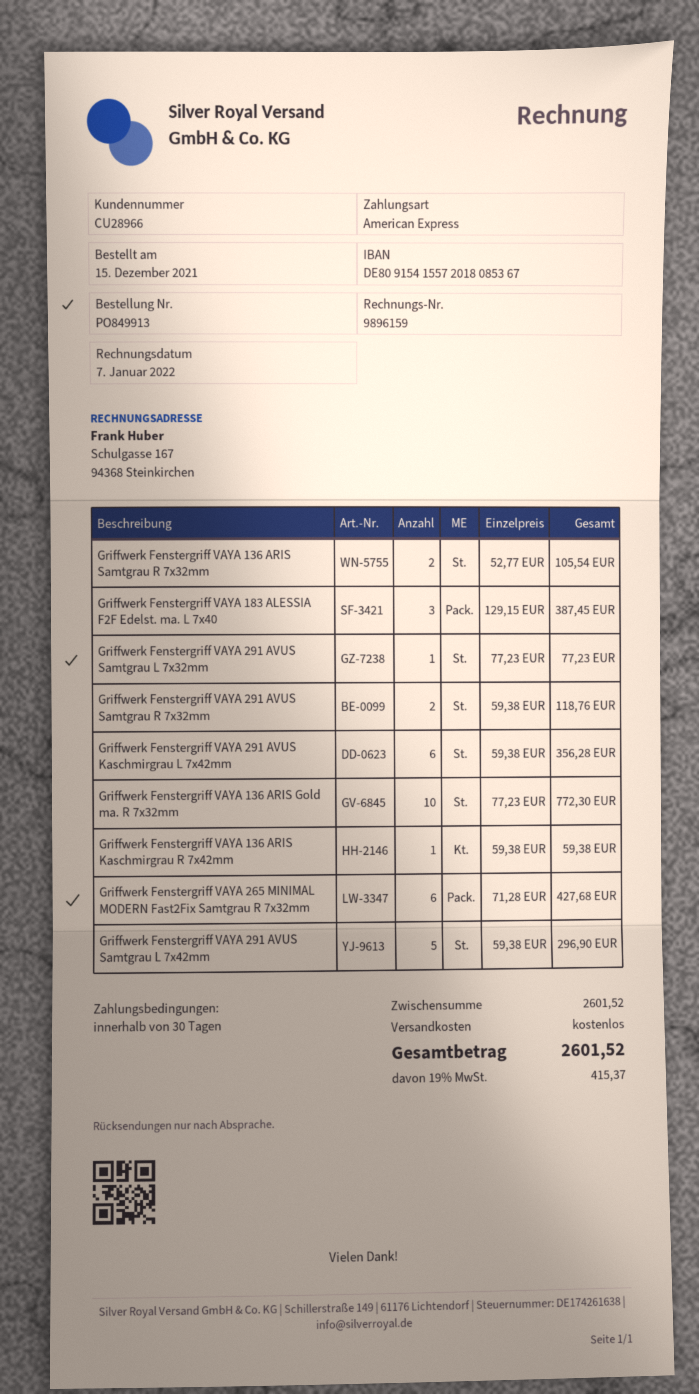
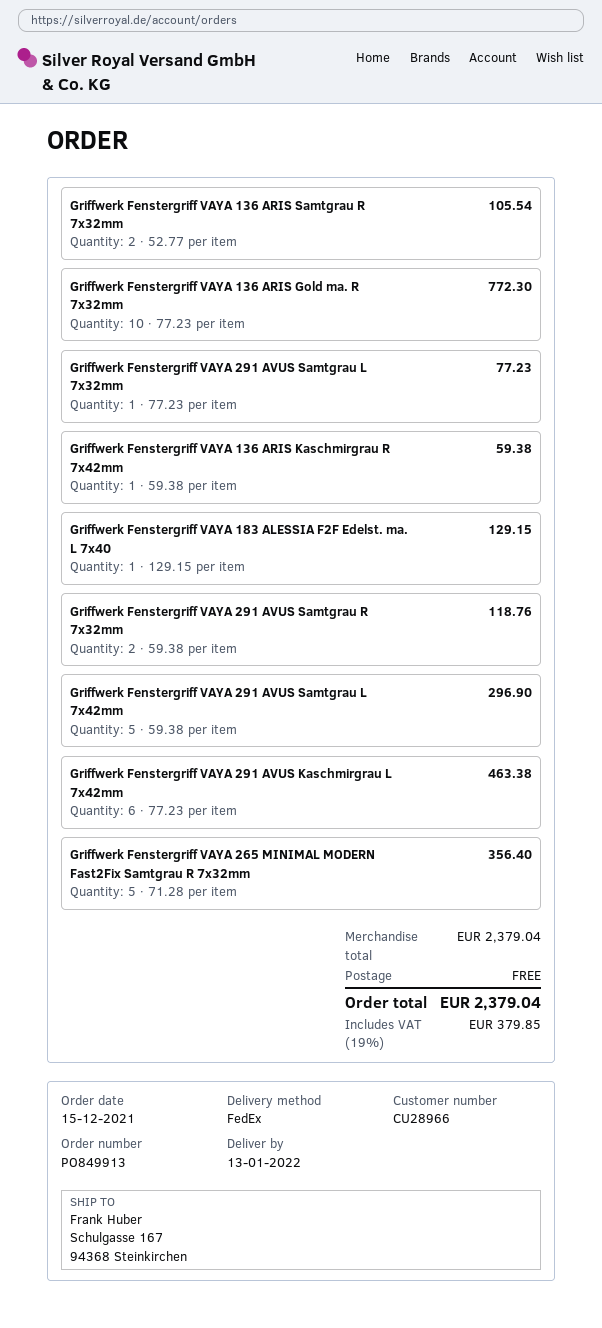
Griffwerk Fenstergriff VAYA 183 ALESSIA F2F Edelst. ma. L 7x40: 3 x 129.15 = 387.45 -> 1 x 129.15 = 129.15
Griffwerk Fenstergriff VAYA 291 AVUS Kaschmirgrau L 7x42mm: 6 x 59.38 = 356.28 -> 6 x 77.23 = 463.38
Griffwerk Fenstergriff VAYA 265 MINIMAL MODERN Fast2Fix Samtgrau R 7x32mm: 6 x 71.28 = 427.68 -> 5 x 71.28 = 356.40
subtotal: 2601.52 -> 2379.04
tax: 19% = 415.37 -> 19% = 379.85
total: 2601.52 -> 2379.04

